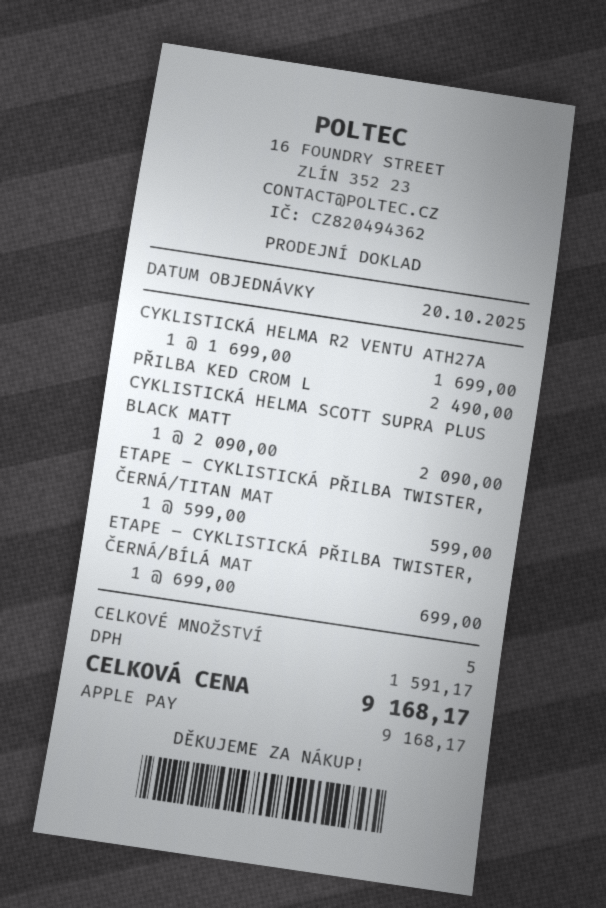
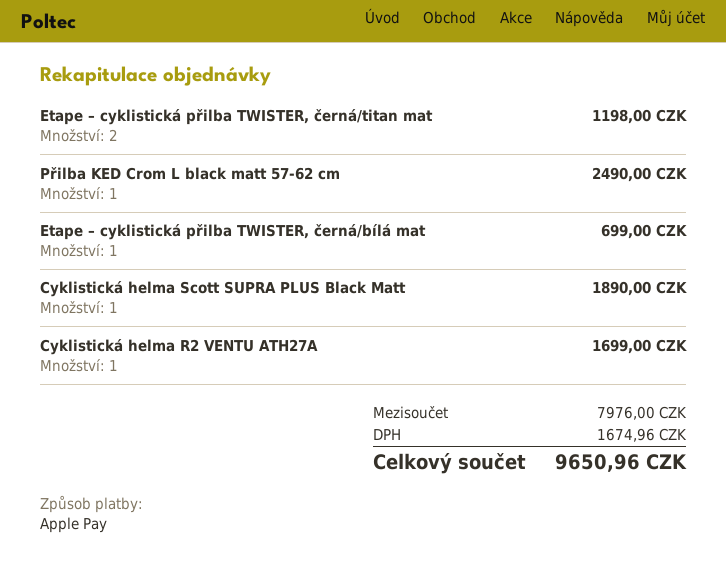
CYKLISTICKÁ HELMA SCOTT SUPRA PLUS BLACK MATT: 1 for 2090.00 -> 1 for 1890.00
ETAPE – CYKLISTICKÁ PŘILBA TWISTER, ČERNÁ/TITAN MAT: 1 for 599.00 -> 2 for 1198.00
tax: 1591.17 -> 1674.96
total: 9168.17 -> 9650.96

